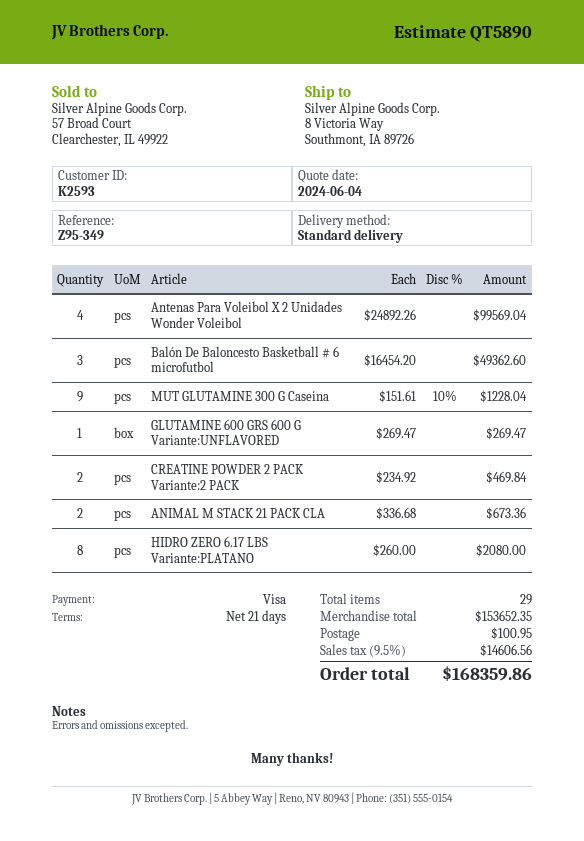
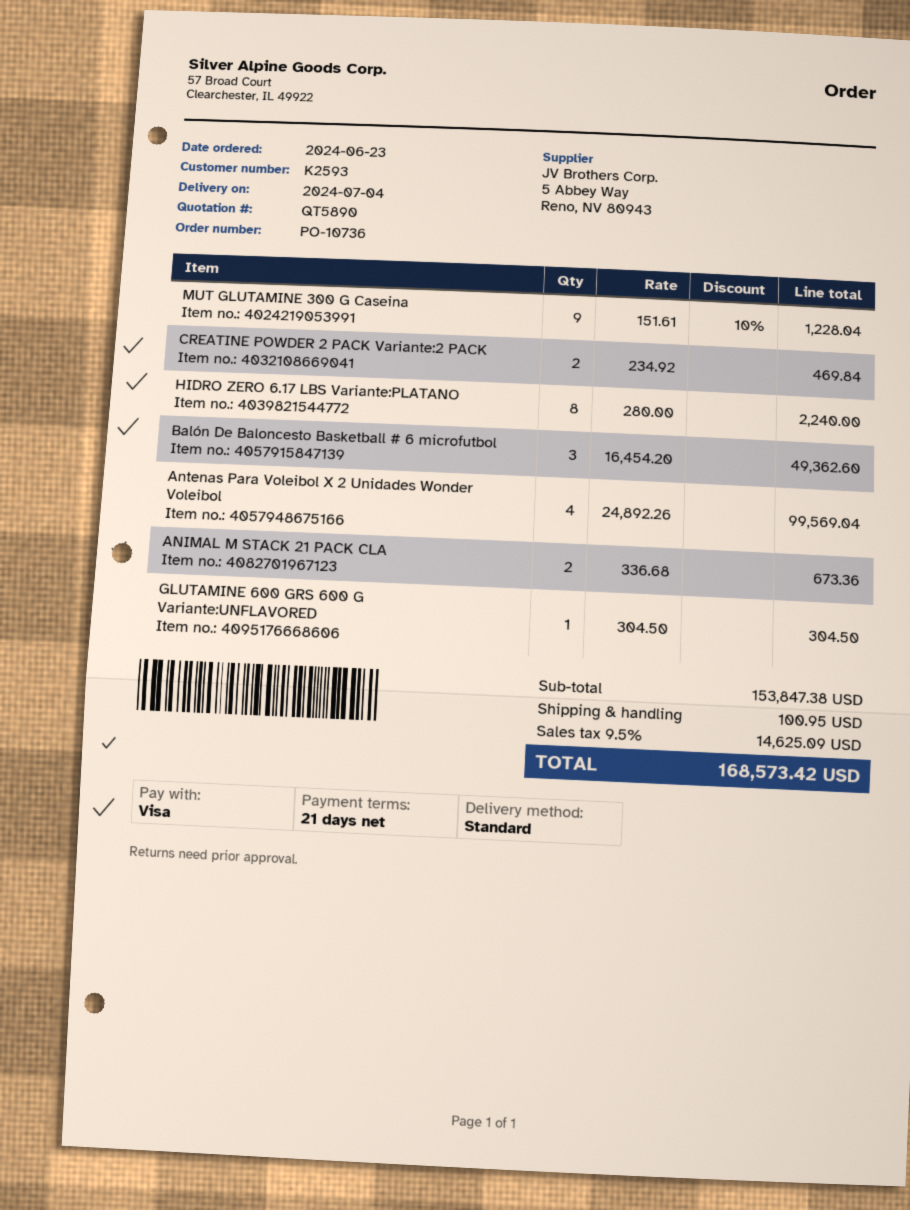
GLUTAMINE 600 GRS 600 G Variante:UNFLAVORED: 1 x 269.47 = 269.47 -> 1 x 304.50 = 304.50
HIDRO ZERO 6.17 LBS Variante:PLATANO: 8 x 260.00 = 2080.00 -> 8 x 280.00 = 2240.00
subtotal: 153652.35 -> 153847.38
tax: 9.5% = 14606.56 -> 9.5% = 14625.09
total: 168359.86 -> 168573.42

